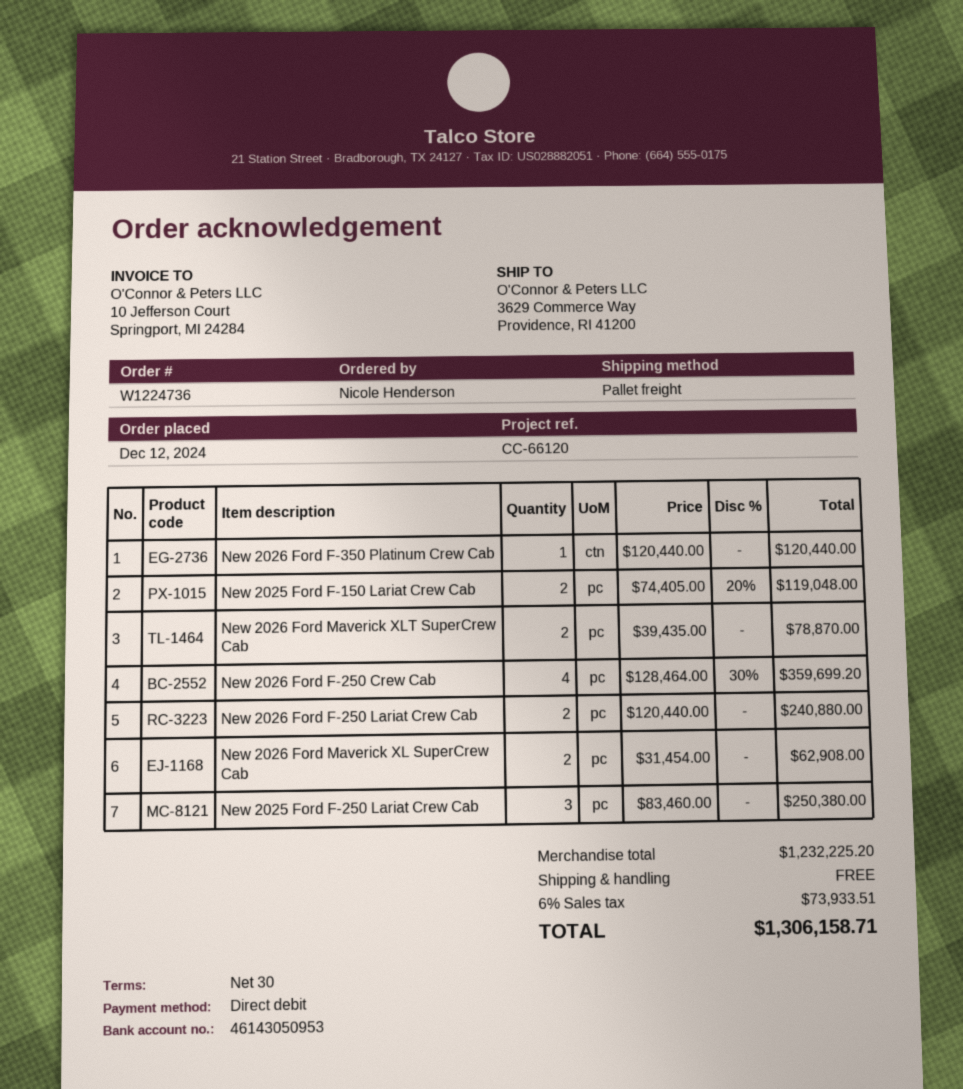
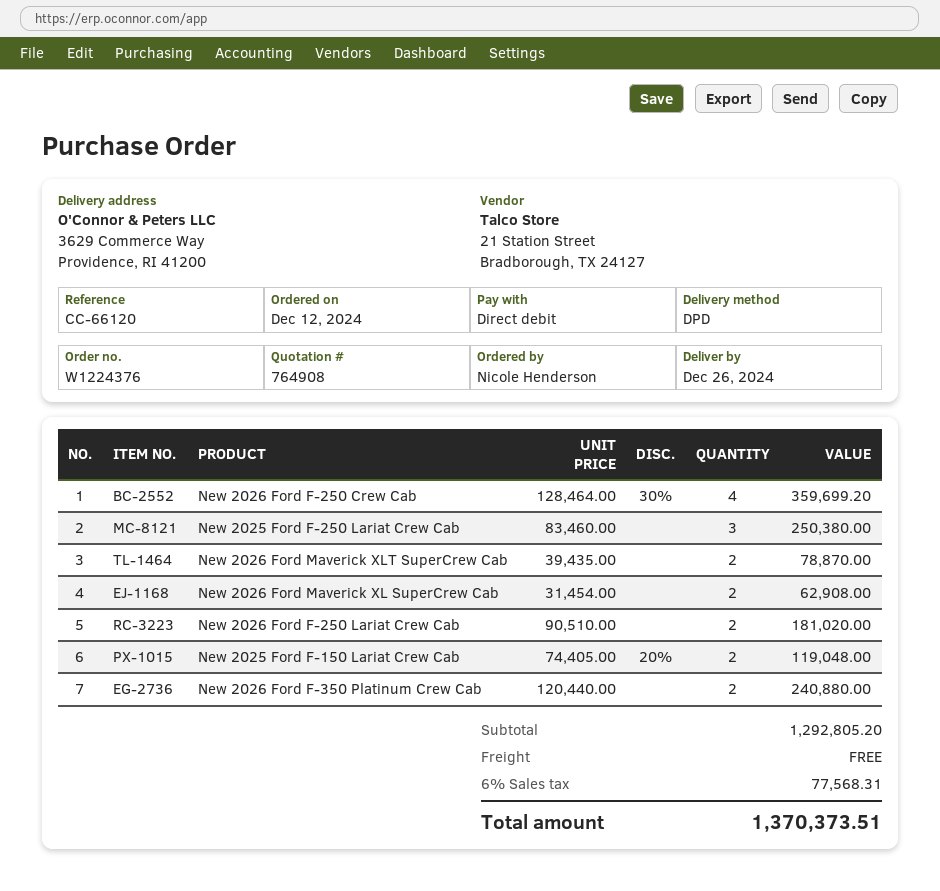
order number: W1224736 -> W1224376
shipping method: pallet freight -> DPD
New 2026 Ford F-350 Platinum Crew Cab: 1 x 120440.00 = 120440.00 -> 2 x 120440.00 = 240880.00
New 2026 Ford F-250 Lariat Crew Cab: 2 x 120440.00 = 240880.00 -> 2 x 90510.00 = 181020.00
subtotal: 1232225.20 -> 1292805.20
tax: 6% = 73933.51 -> 6% = 77568.31
total: 1306158.71 -> 1370373.51

